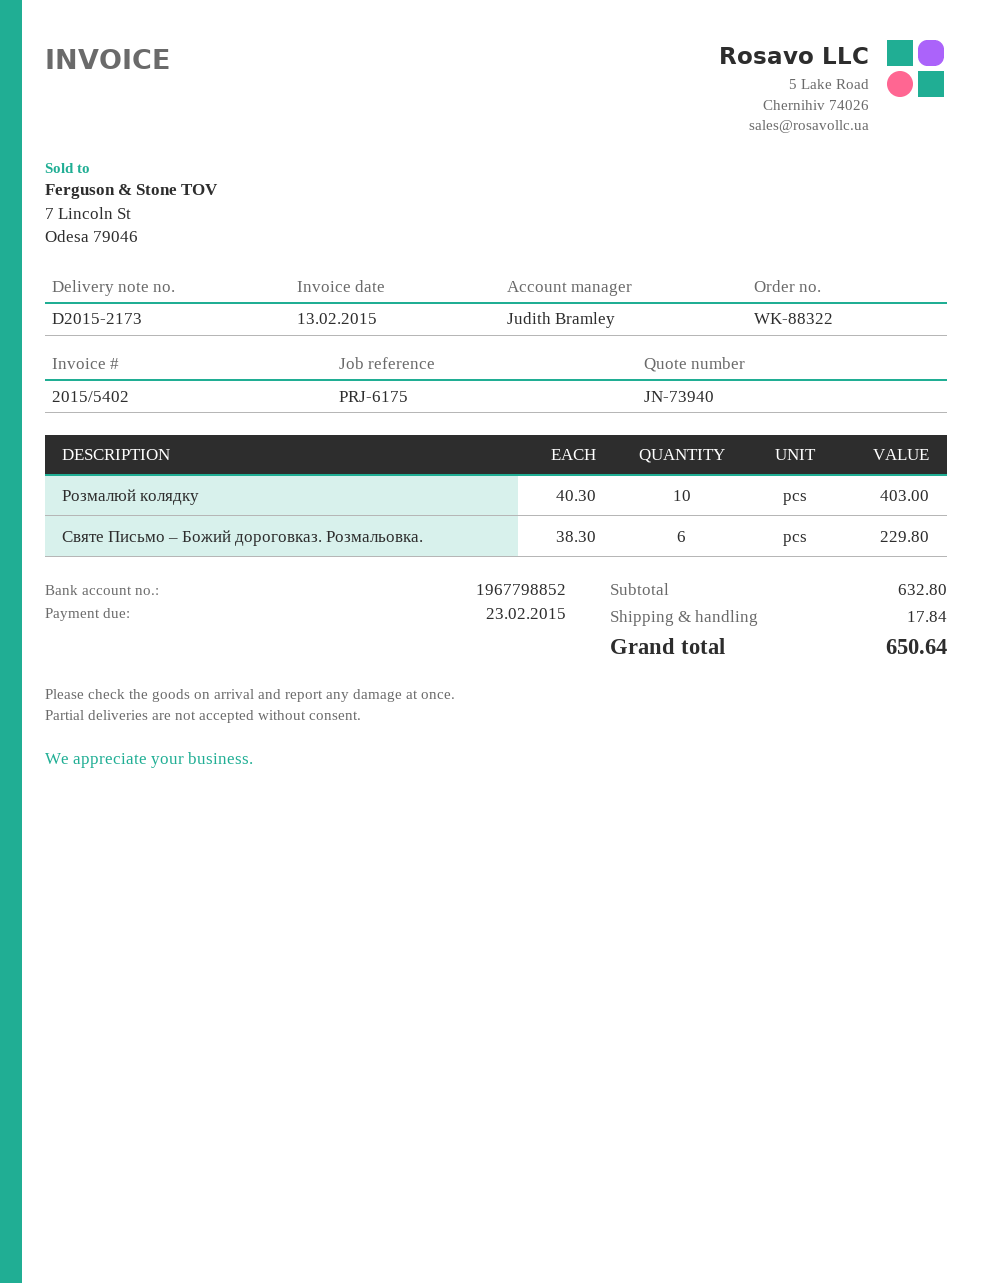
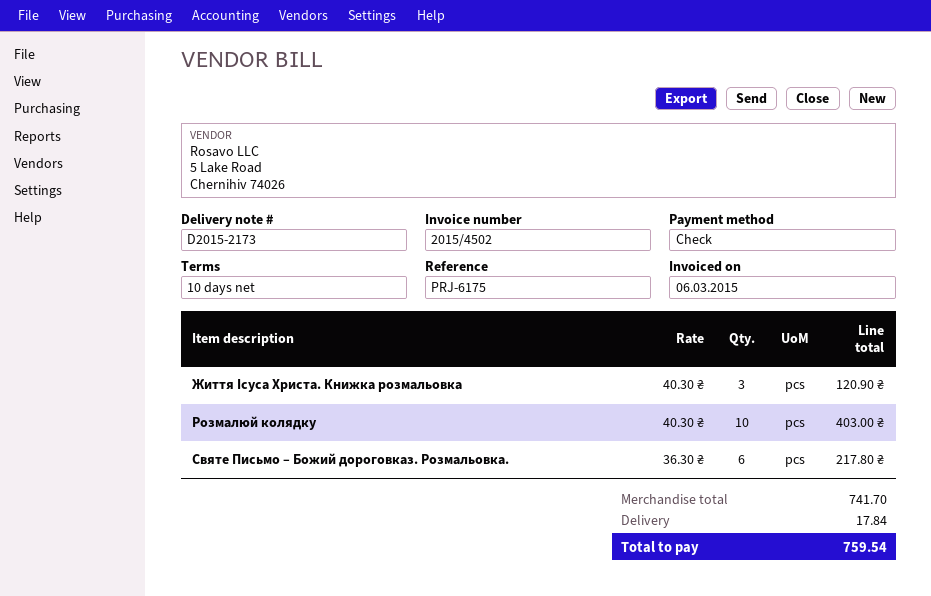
invoice number: 2015/5402 -> 2015/4502
invoice date: 2015-02-13 -> 2015-03-06
Святе Письмо – Божий дороговказ. Розмальовка.: 6 x 38.30 = 229.80 -> 6 x 36.30 = 217.80
Життя Ісуса Христа. Книжка розмальовка: none -> 3 x 40.30 = 120.90
subtotal: 632.80 -> 741.70
total: 650.64 -> 759.54

